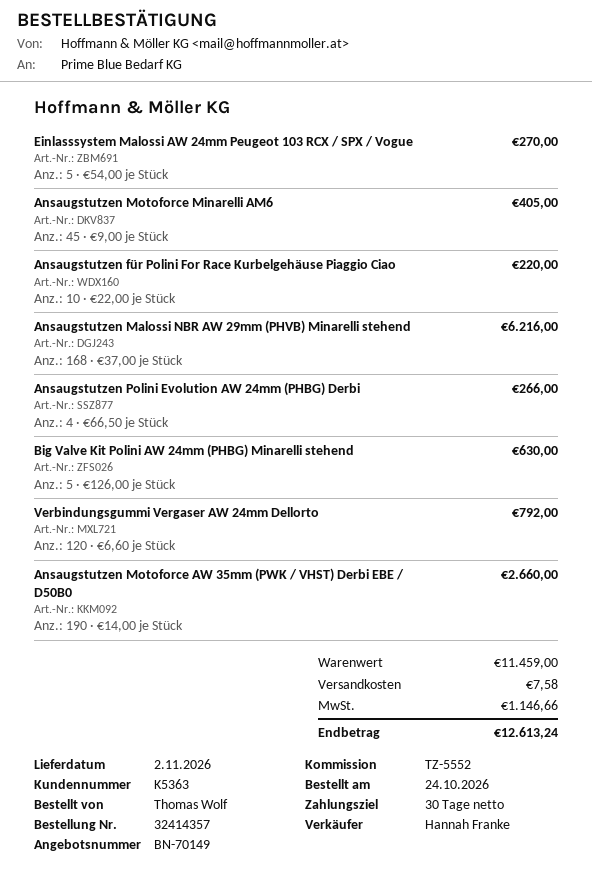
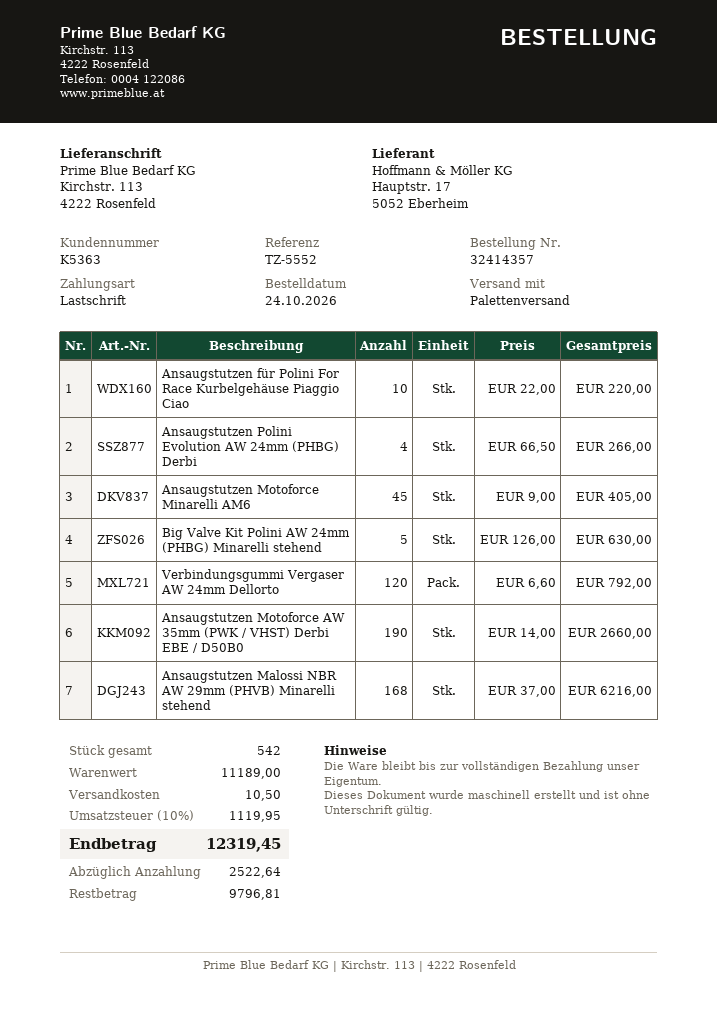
Einlasssystem Malossi AW 24mm Peugeot 103 RCX / SPX / Vogue: 5 x 54.00 = 270.00 -> none
subtotal: 11459.00 -> 11189.00
shipping: 7.58 -> 10.50
tax: 1146.66 -> 1119.95
total: 12613.24 -> 12319.45

